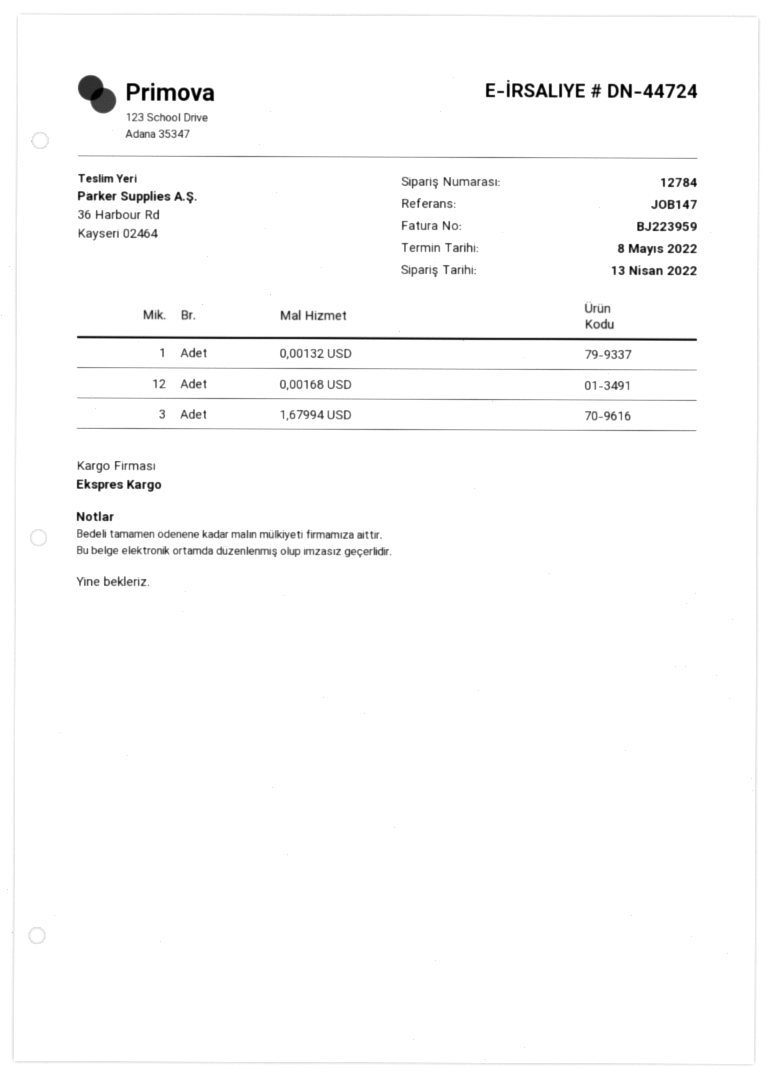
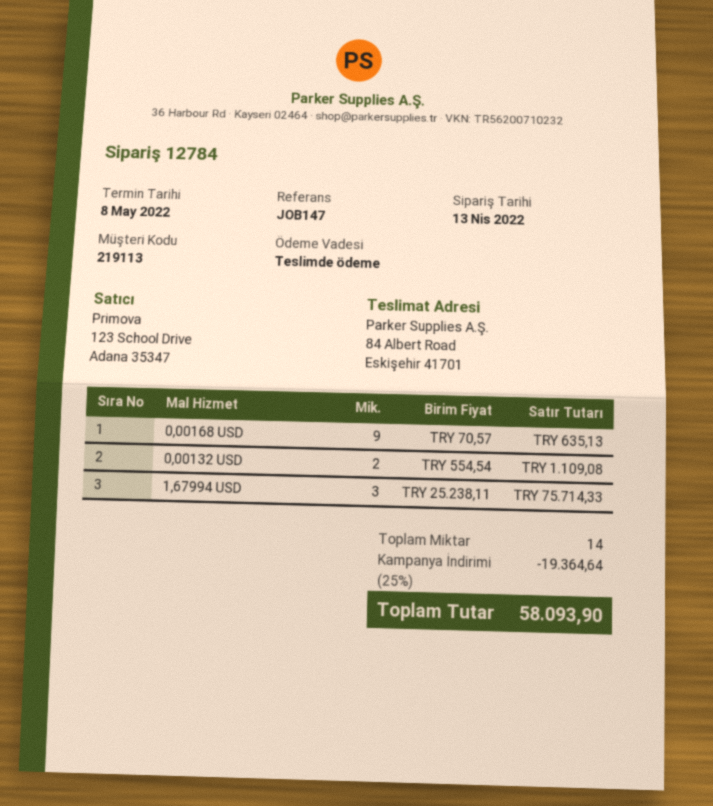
ship to: 36 Harbour Rd, Kayseri 02464 -> 84 Albert Road, Eskişehir 41701
0,00132 USD: 1 -> 2
0,00168 USD: 12 -> 9

